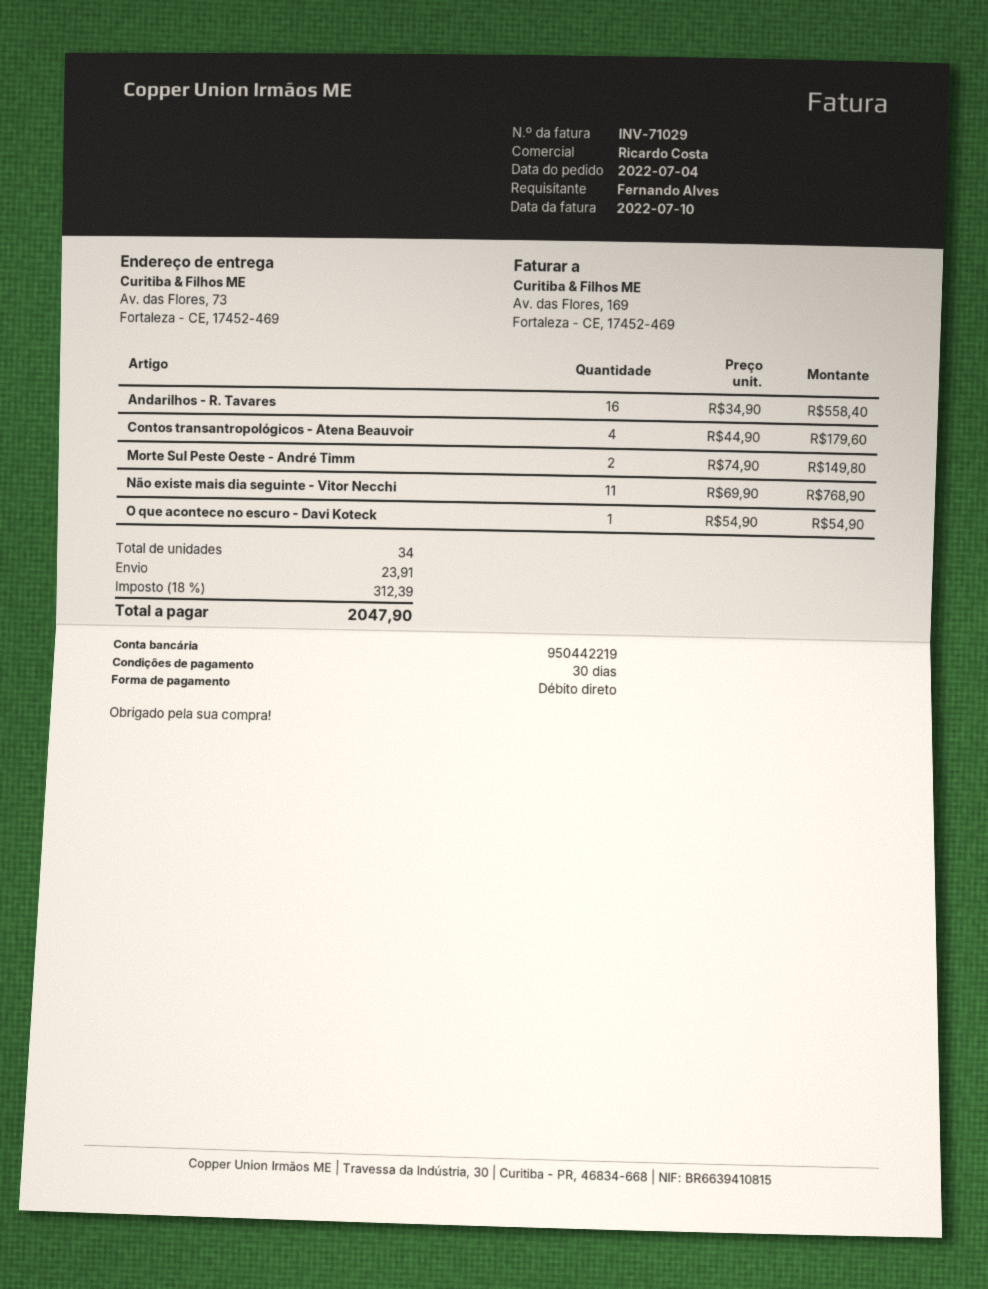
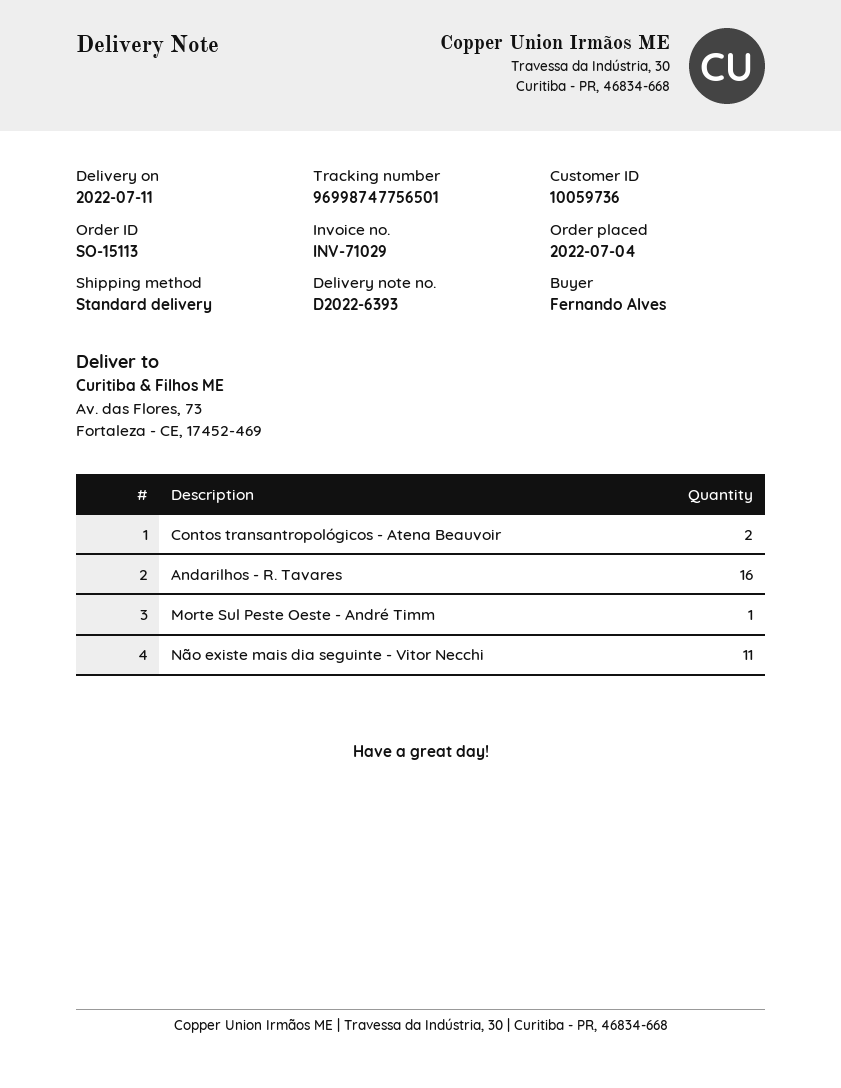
Contos transantropológicos - Atena Beauvoir: 4 -> 2
Morte Sul Peste Oeste - André Timm: 2 -> 1
O que acontece no escuro - Davi Koteck: 1 -> none

